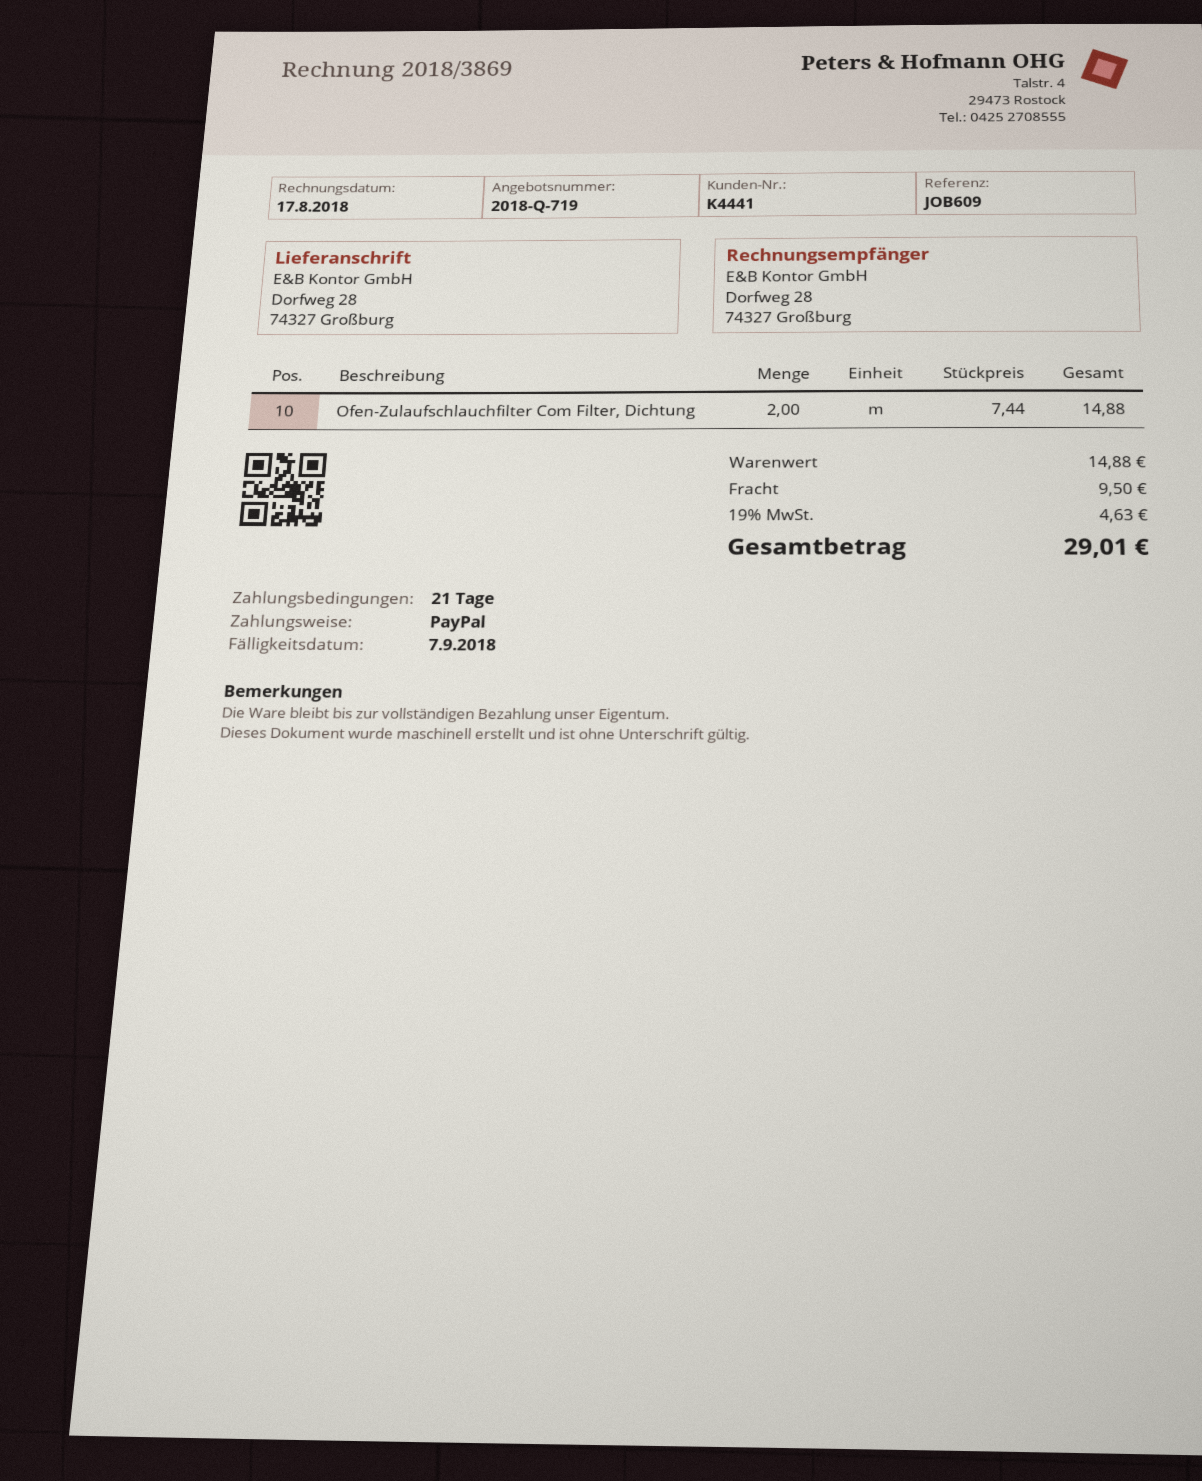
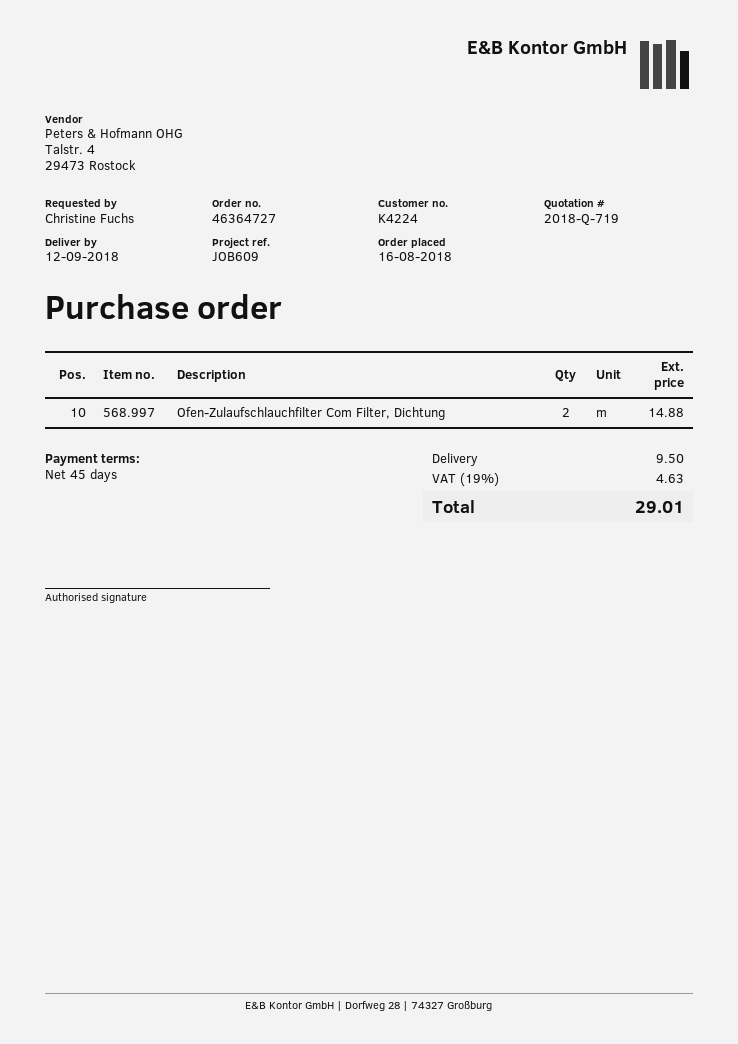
payment terms: 21 days -> 45 days
customer number: K4441 -> K4224

